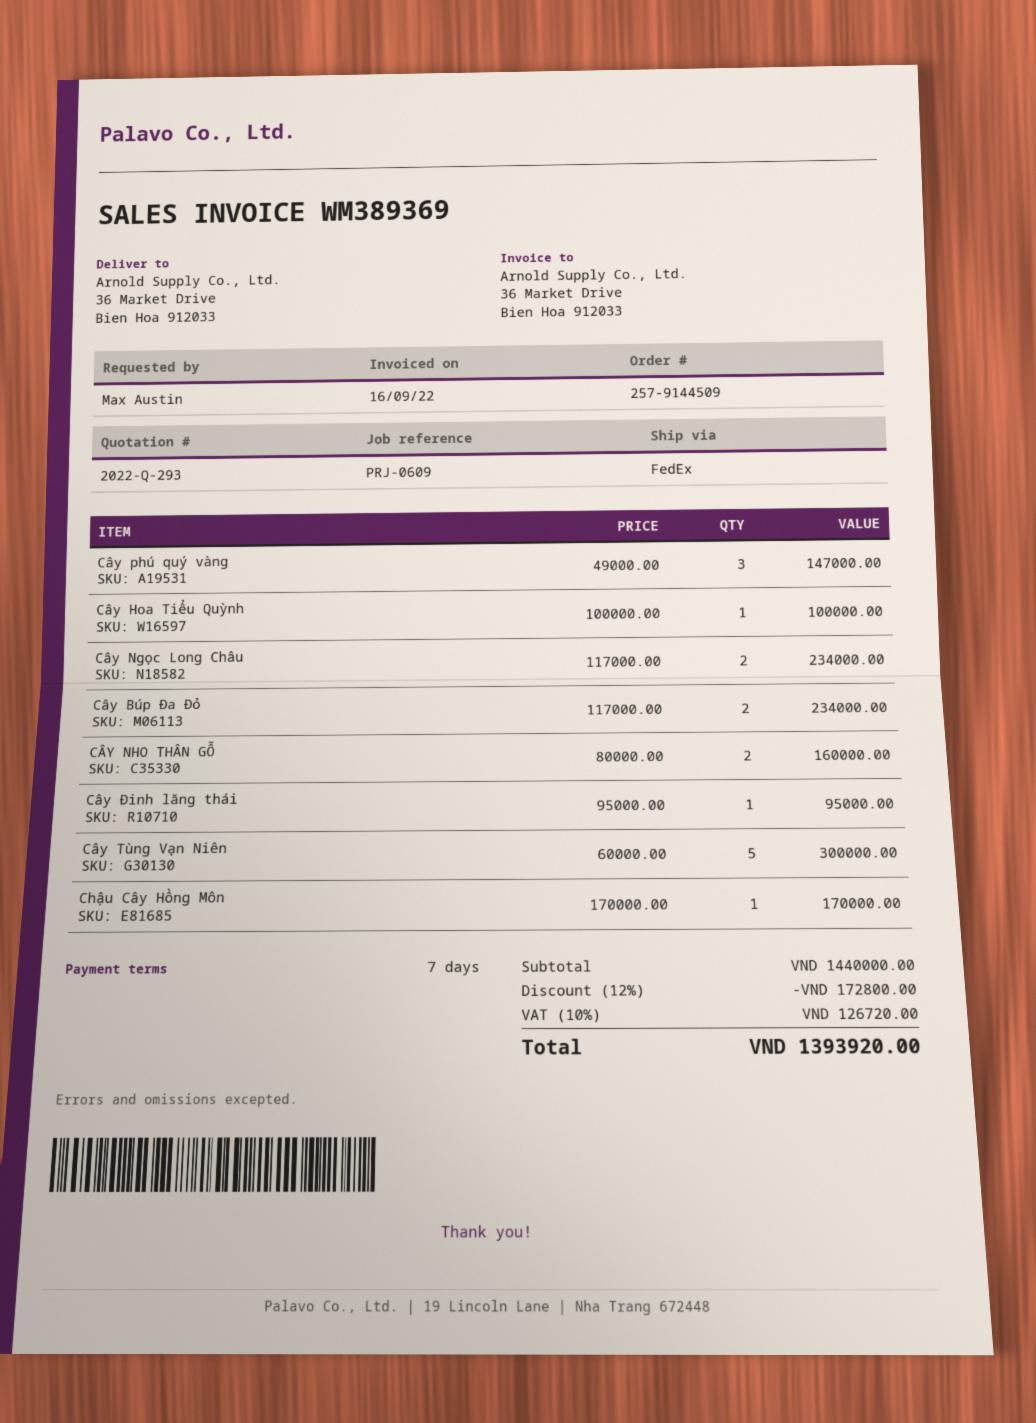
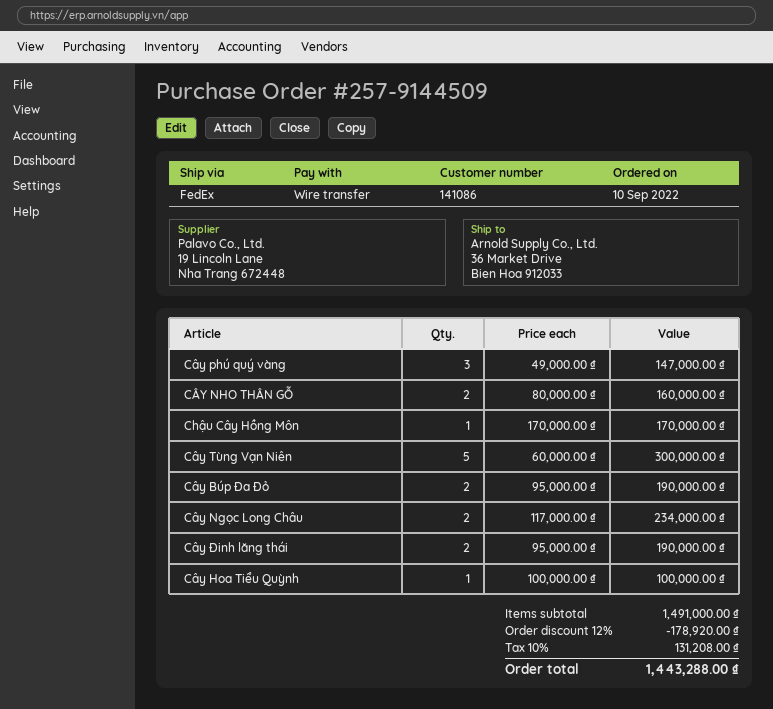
Cây Búp Đa Đỏ: 2 x 117000.00 = 234000.00 -> 2 x 95000.00 = 190000.00
Cây Đinh lăng thái: 1 x 95000.00 = 95000.00 -> 2 x 95000.00 = 190000.00
subtotal: 1440000.00 -> 1491000.00
discount: 12% = 172800.00 -> 12% = 178920.00
tax: 10% = 126720.00 -> 10% = 131208.00
total: 1393920.00 -> 1443288.00

